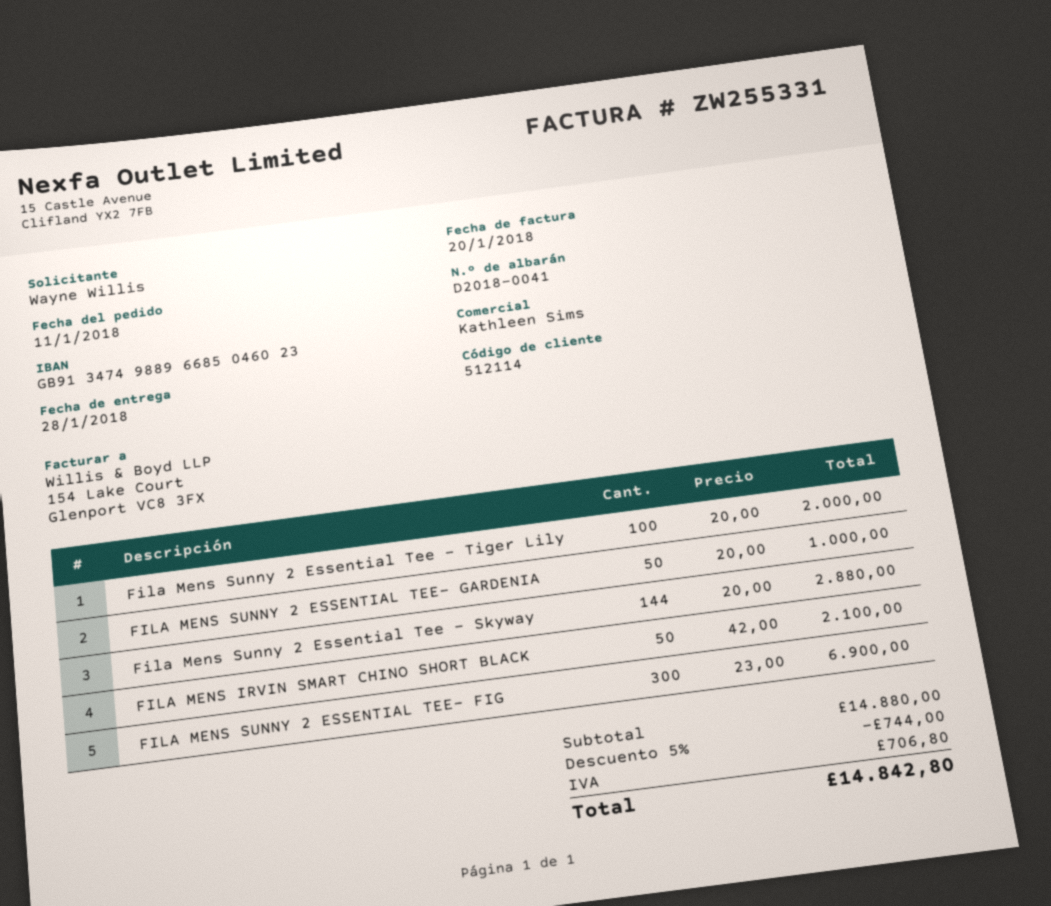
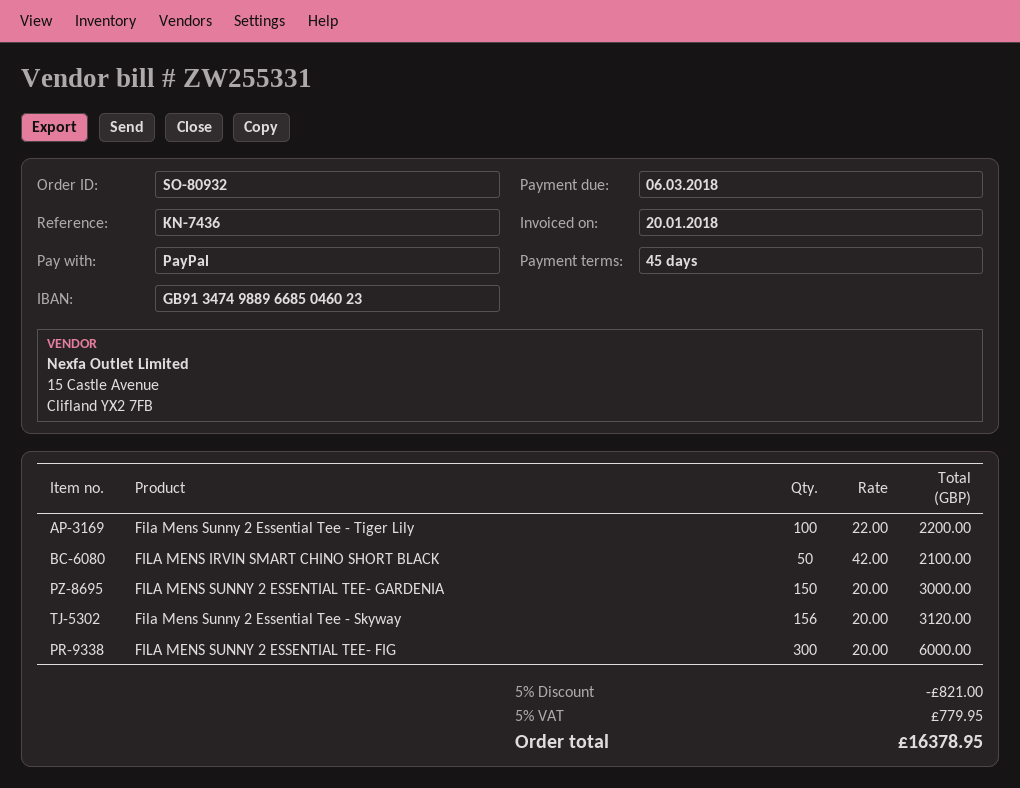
Fila Mens Sunny 2 Essential Tee - Tiger Lily: 100 x 20.00 = 2000.00 -> 100 x 22.00 = 2200.00
FILA MENS SUNNY 2 ESSENTIAL TEE- GARDENIA: 50 x 20.00 = 1000.00 -> 150 x 20.00 = 3000.00
Fila Mens Sunny 2 Essential Tee - Skyway: 144 x 20.00 = 2880.00 -> 156 x 20.00 = 3120.00
FILA MENS SUNNY 2 ESSENTIAL TEE- FIG: 300 x 23.00 = 6900.00 -> 300 x 20.00 = 6000.00
discount: 5% = 744.00 -> 5% = 821.00
tax: 706.80 -> 779.95
total: 14842.80 -> 16378.95

